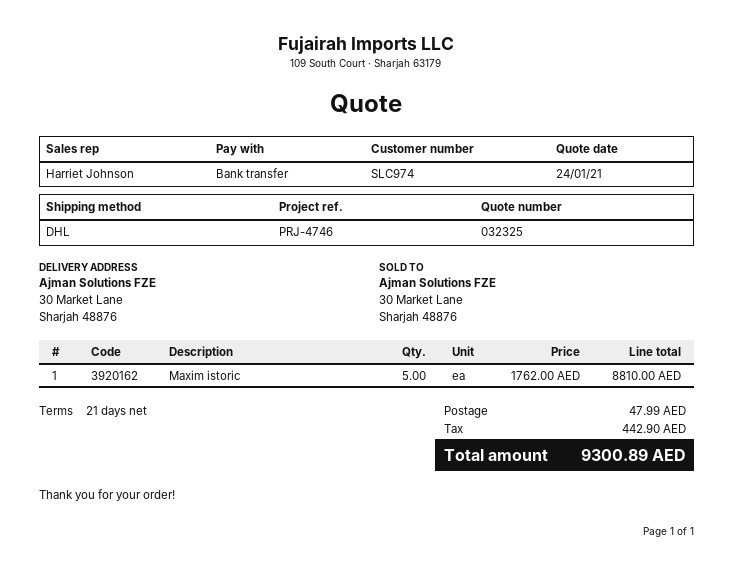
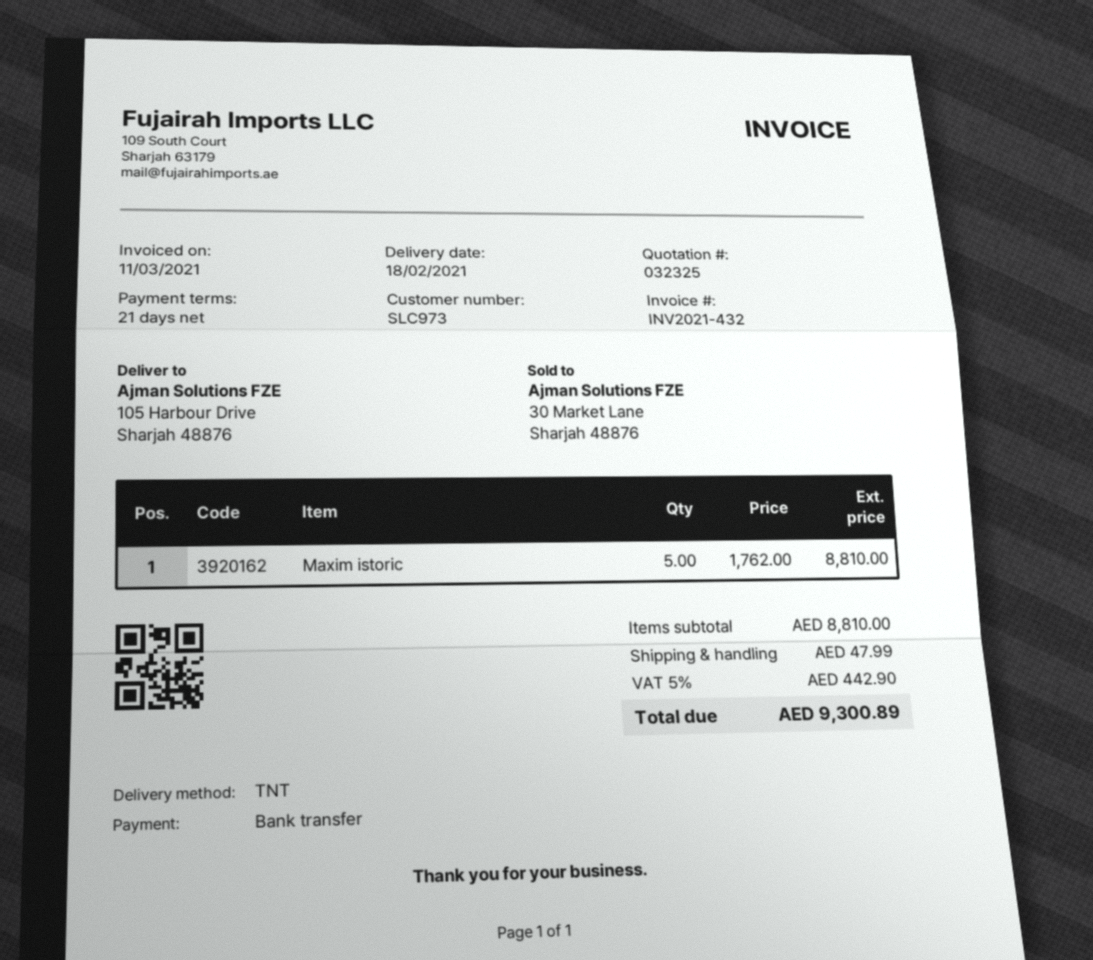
customer number: SLC974 -> SLC973
shipping method: DHL -> TNT
ship to: 30 Market Lane, Sharjah 48876 -> 105 Harbour Drive, Sharjah 48876

